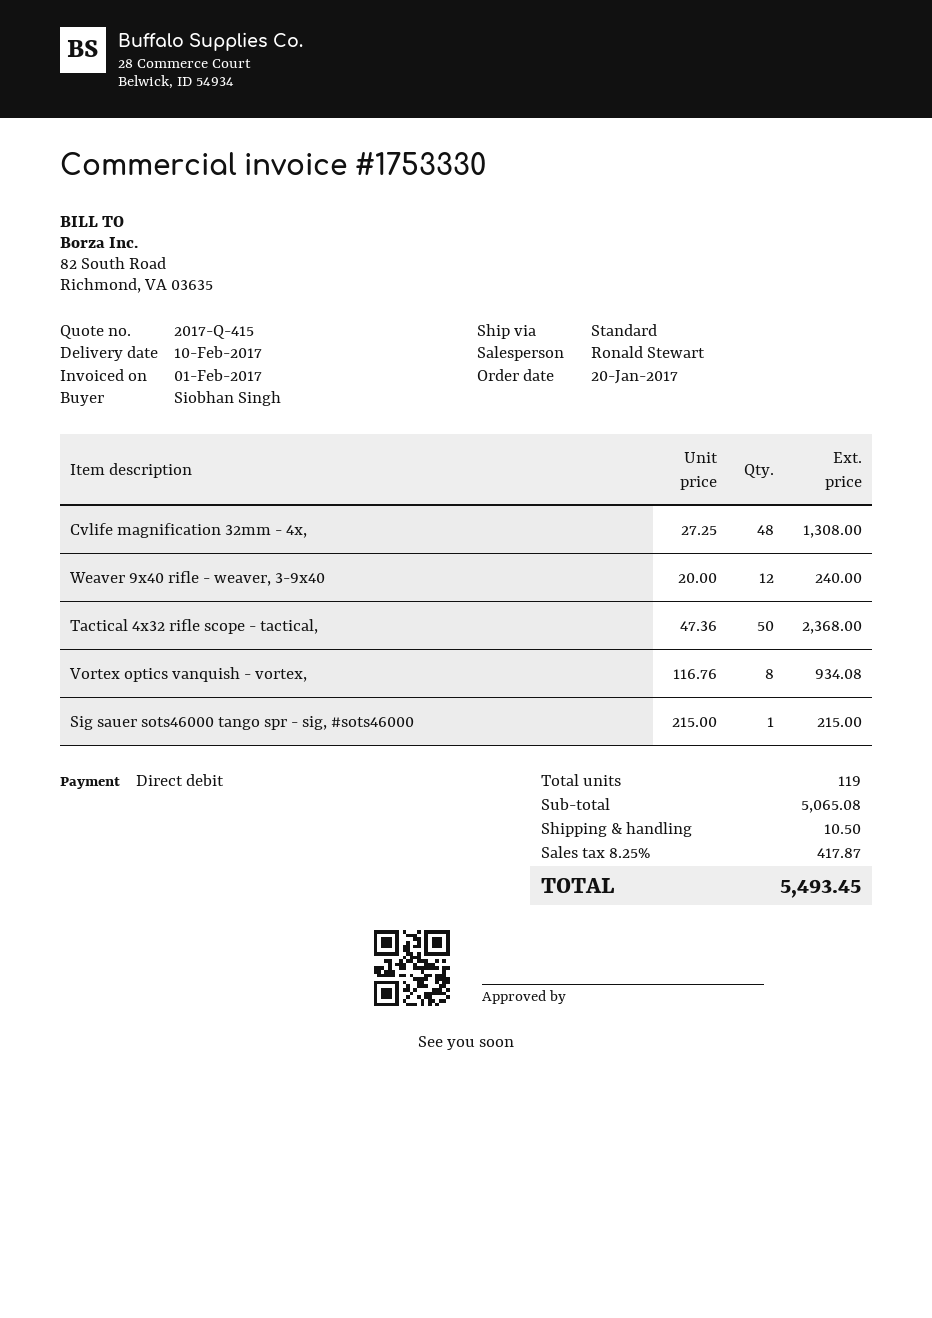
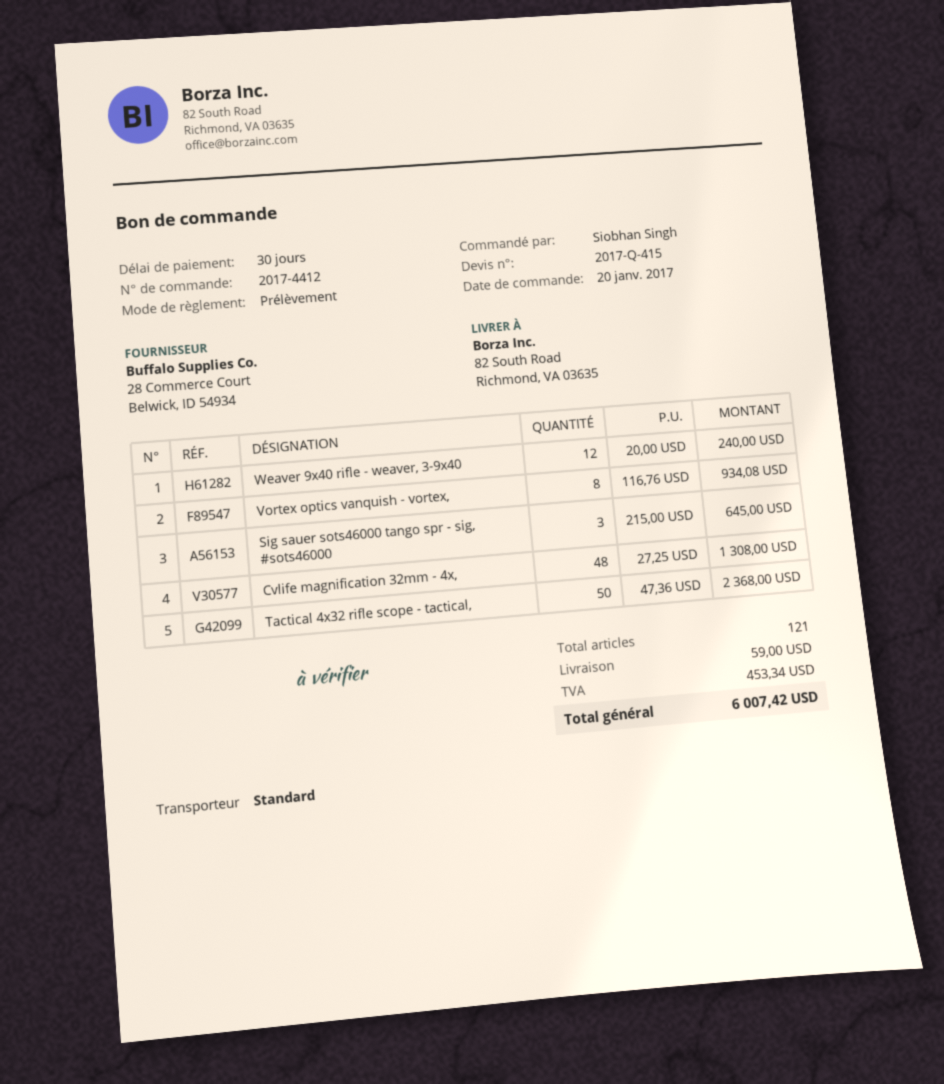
Sig sauer sots46000 tango spr - sig, #sots46000: 1 x 215.00 = 215.00 -> 3 x 215.00 = 645.00
total quantity: 119 -> 121
shipping: 10.50 -> 59.00
tax: 417.87 -> 453.34
total: 5493.45 -> 6007.42

